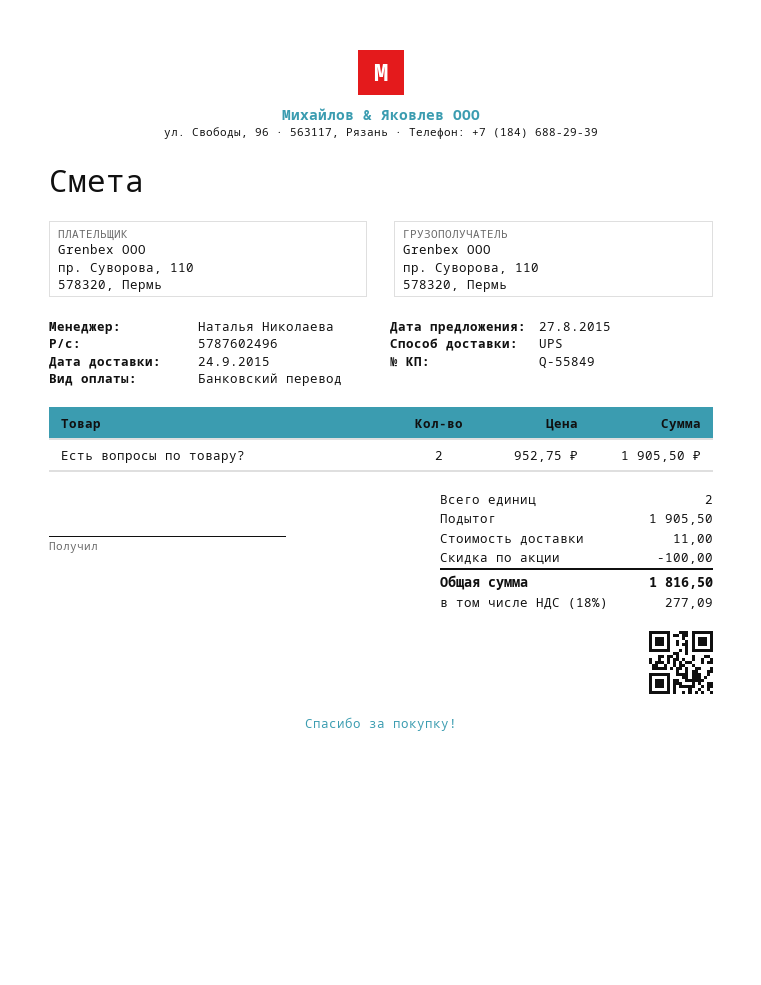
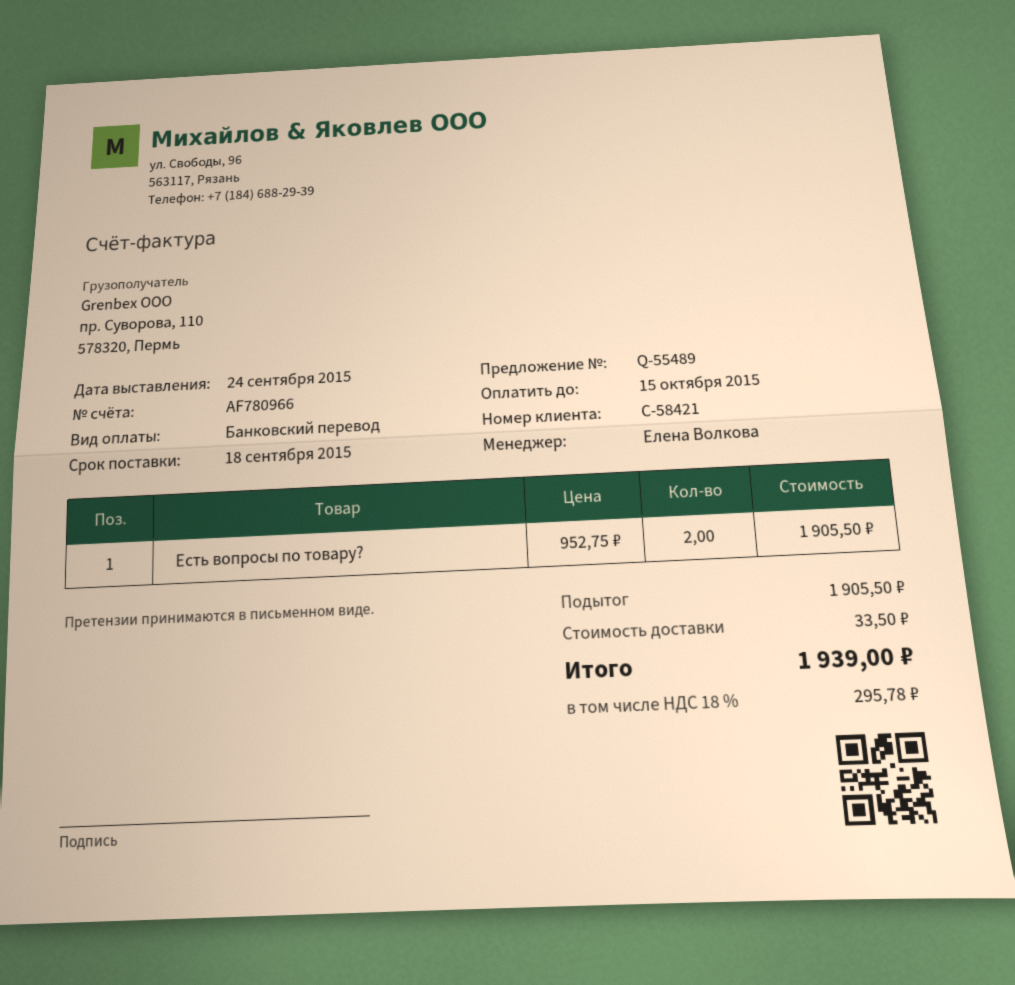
quote number: Q-55849 -> Q-55489
delivery date: 2015-09-24 -> 2015-09-18
sales rep: Наталья Николаева -> Елена Волкова
discount: 100.00 -> none
shipping: 11.00 -> 33.50
tax: 18% = 277.09 -> 18% = 295.78
total: 1816.50 -> 1939.00

